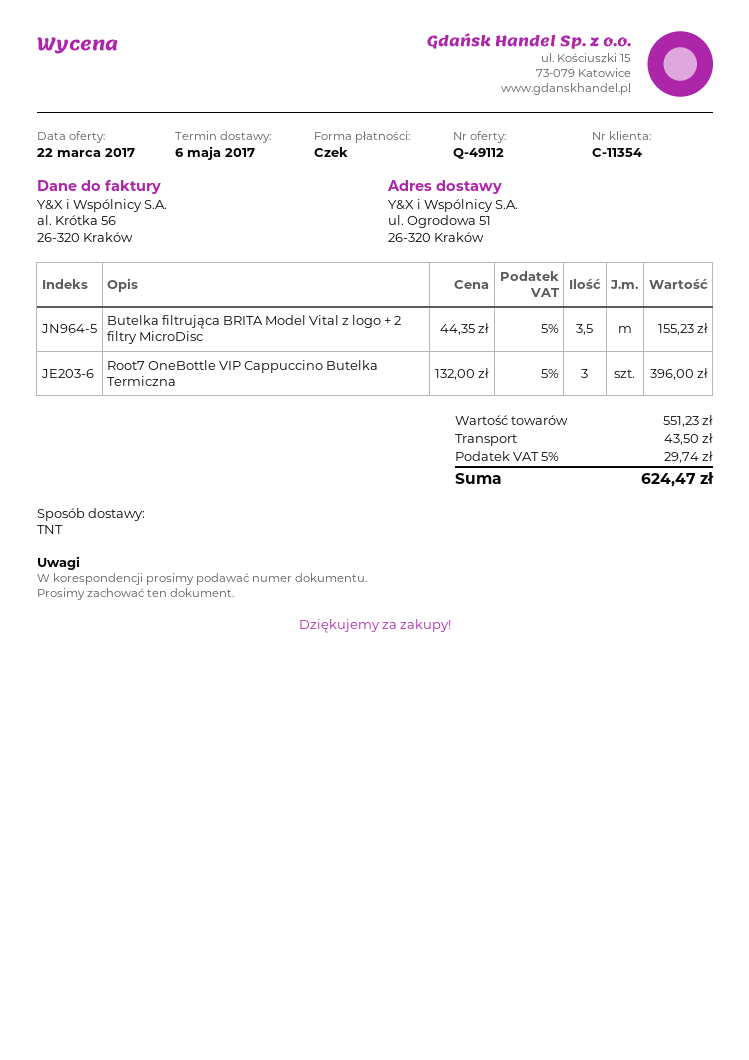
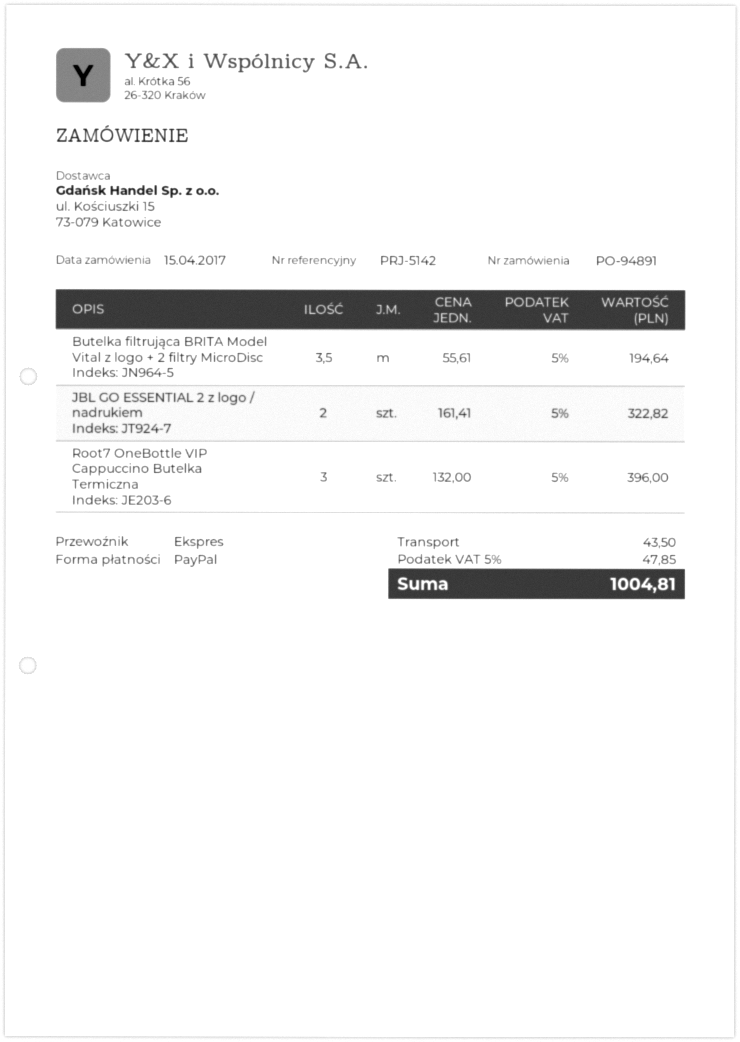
payment method: cheque -> PayPal
shipping method: TNT -> express
Butelka filtrująca BRITA Model Vital z logo + 2 filtry MicroDisc: 3.5 x 44.35 = 155.23 -> 3.5 x 55.61 = 194.64
JBL GO ESSENTIAL 2 z logo / nadrukiem: none -> 2 x 161.41 = 322.82
tax: 5% = 29.74 -> 5% = 47.85
total: 624.47 -> 1004.81

